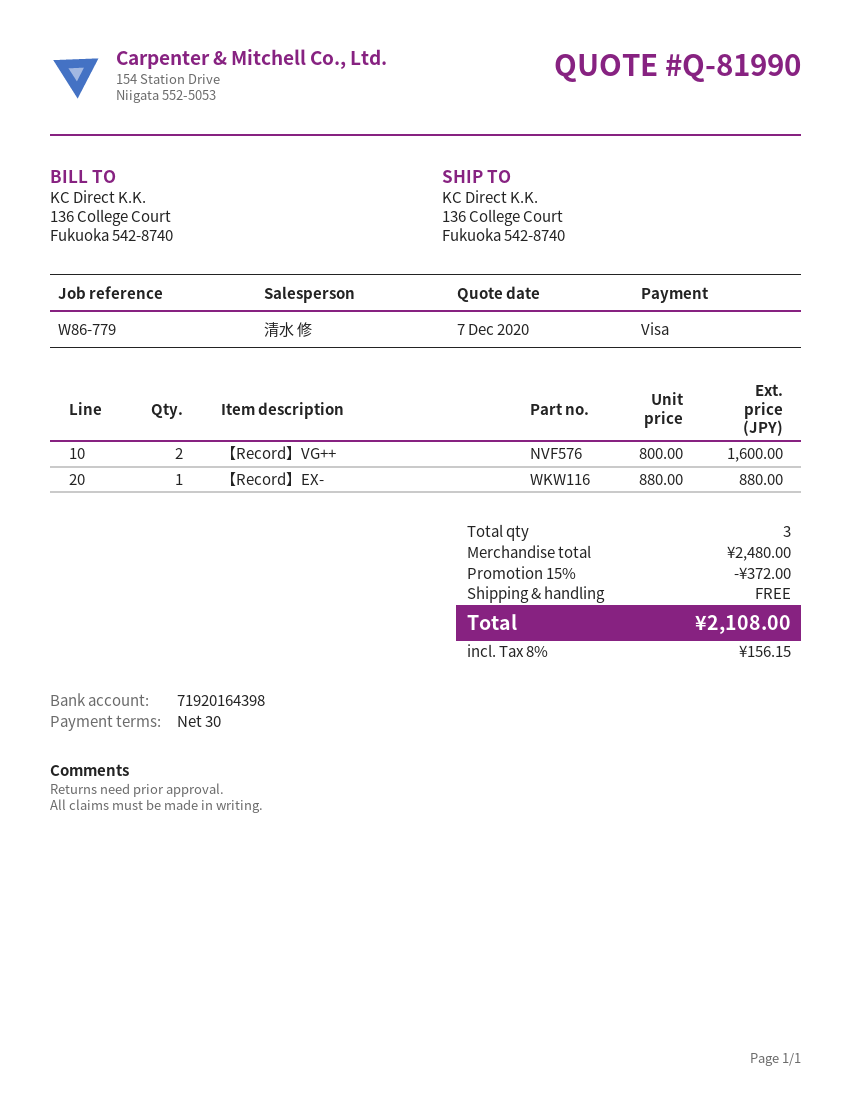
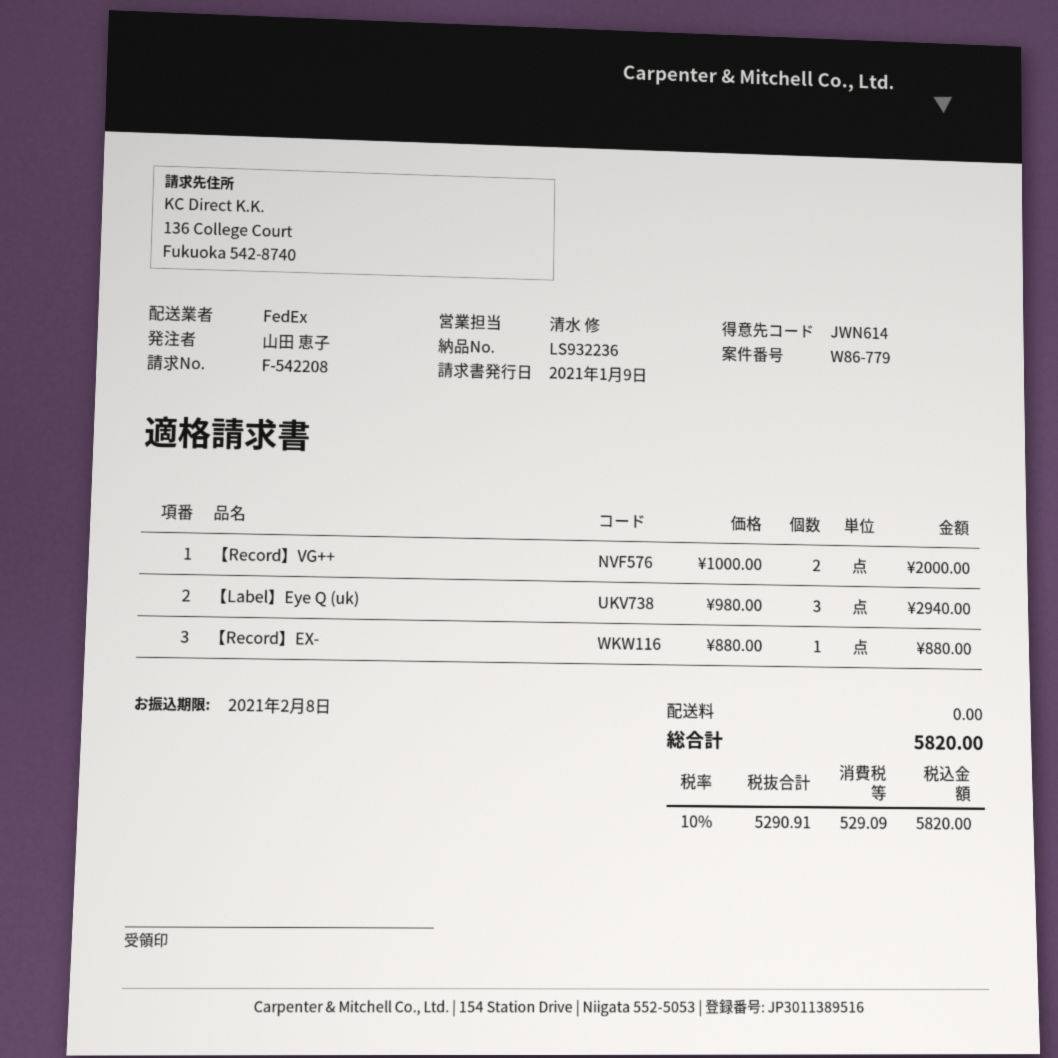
【Record】VG++: 2 x 800.00 = 1600.00 -> 2 x 1000.00 = 2000.00
【Label】Eye Q (uk): none -> 3 x 980.00 = 2940.00
discount: 15% = 372.00 -> none
tax: 8% = 156.15 -> 10% = 529.09
total: 2108.00 -> 5820.00

